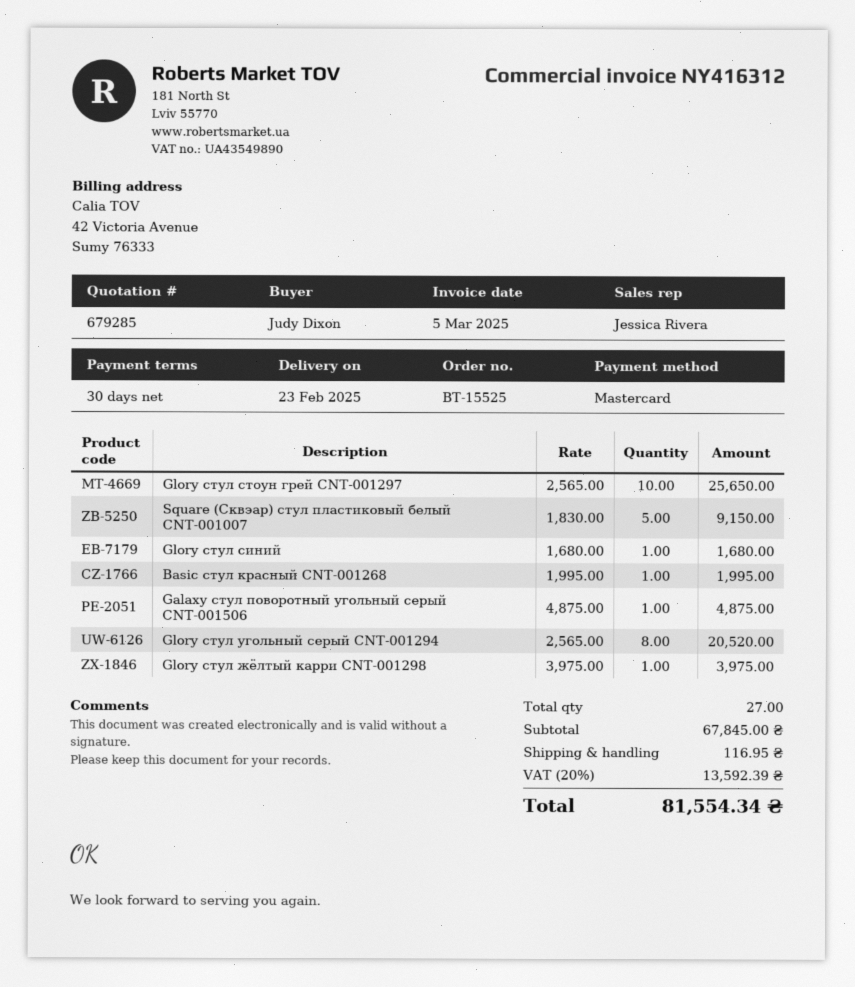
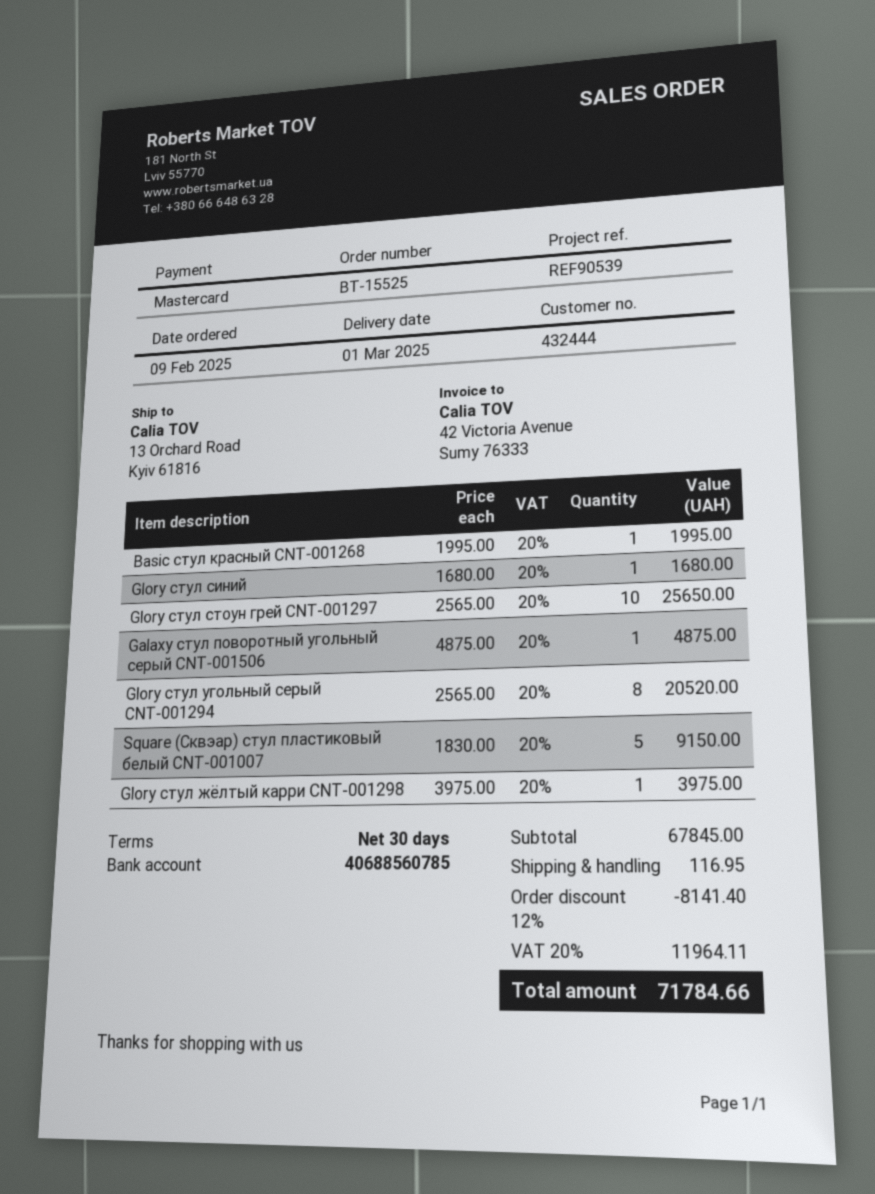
delivery date: 2025-02-23 -> 2025-03-01
discount: none -> 12% = 8141.40
tax: 20% = 13592.39 -> 20% = 11964.11
total: 81554.34 -> 71784.66

